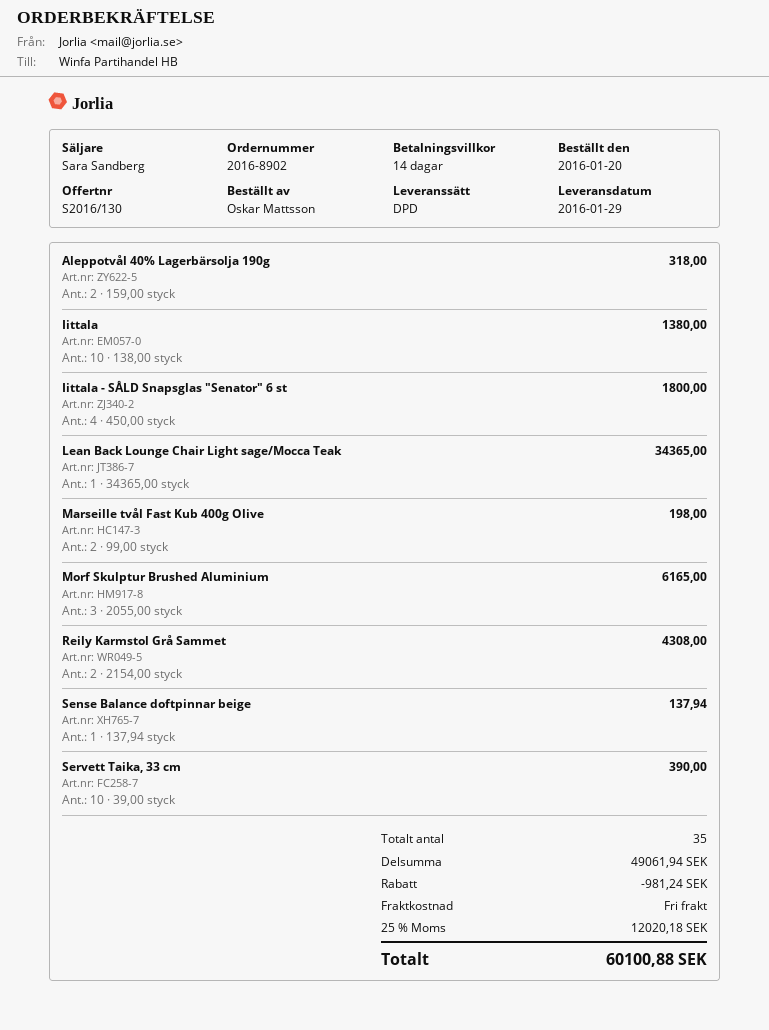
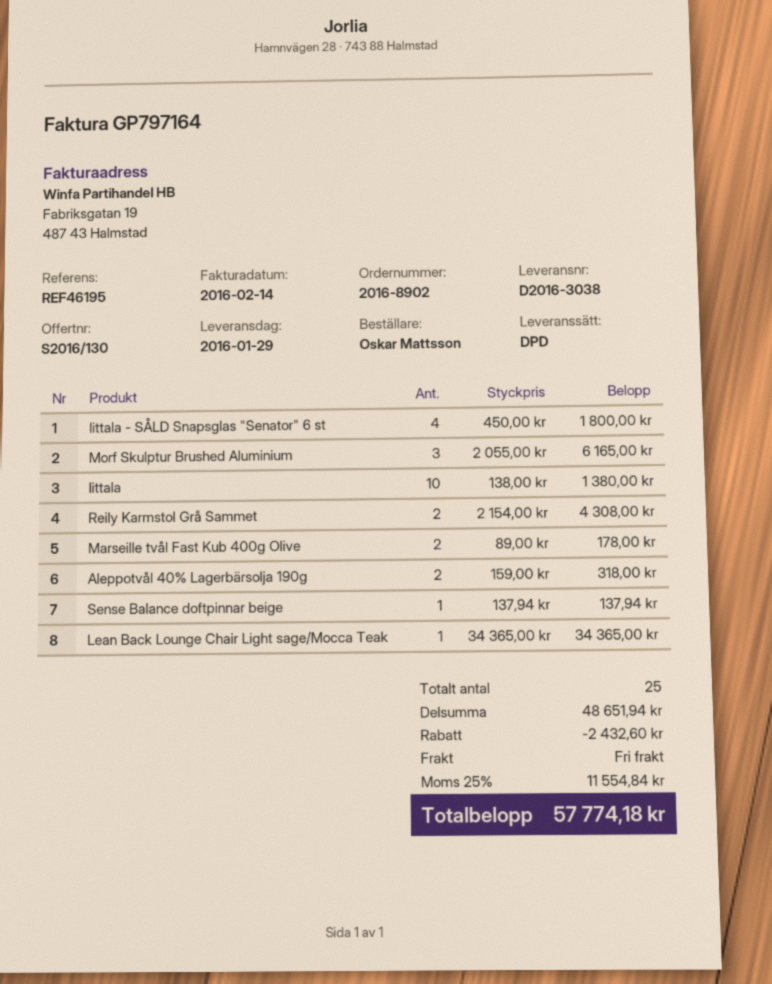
Marseille tvål Fast Kub 400g Olive: 2 x 99.00 = 198.00 -> 2 x 89.00 = 178.00
Servett Taika, 33 cm: 10 x 39.00 = 390.00 -> none
total quantity: 35 -> 25
subtotal: 49061.94 -> 48651.94
discount: 981.24 -> 2432.60
tax: 25% = 12020.18 -> 25% = 11554.84
total: 60100.88 -> 57774.18

